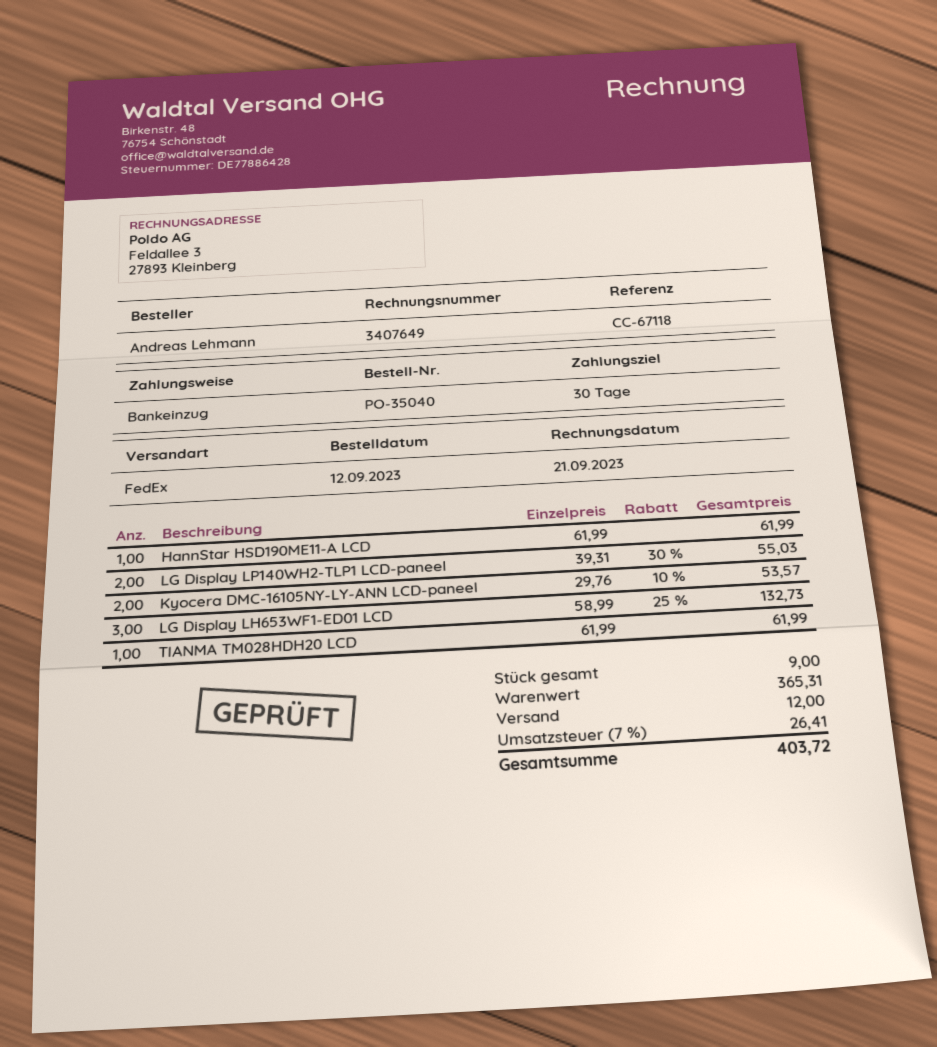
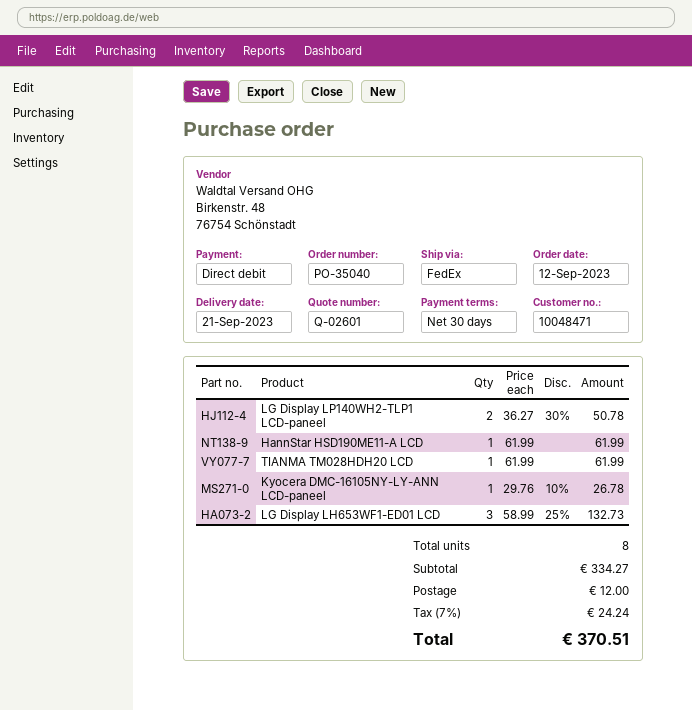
LG Display LP140WH2-TLP1 LCD-paneel: 2 x 39.31 - 30% = 55.03 -> 2 x 36.27 - 30% = 50.78
Kyocera DMC-16105NY-LY-ANN LCD-paneel: 2 x 29.76 - 10% = 53.57 -> 1 x 29.76 - 10% = 26.78
total quantity: 9 -> 8
subtotal: 365.31 -> 334.27
tax: 7% = 26.41 -> 7% = 24.24
total: 403.72 -> 370.51

